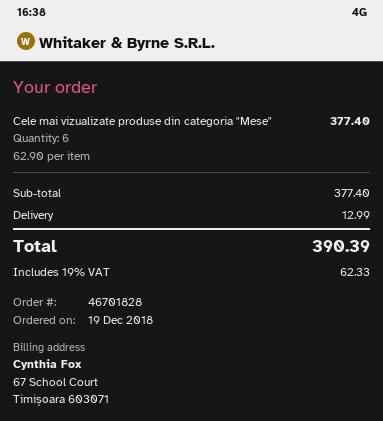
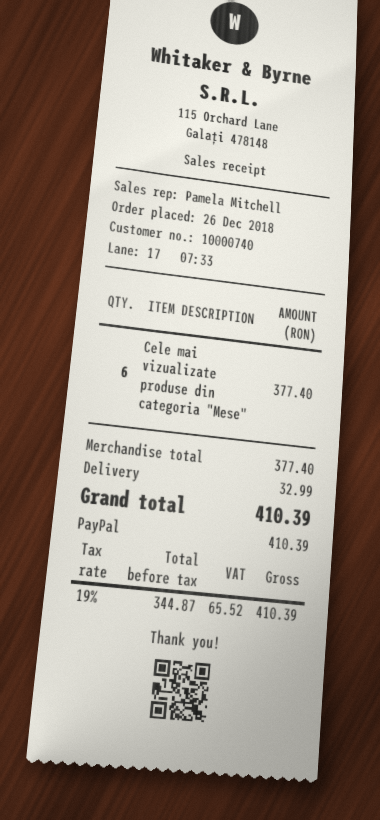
order date: 2018-12-19 -> 2018-12-26
shipping: 12.99 -> 32.99
tax: 19% = 62.33 -> 19% = 65.52
total: 390.39 -> 410.39

